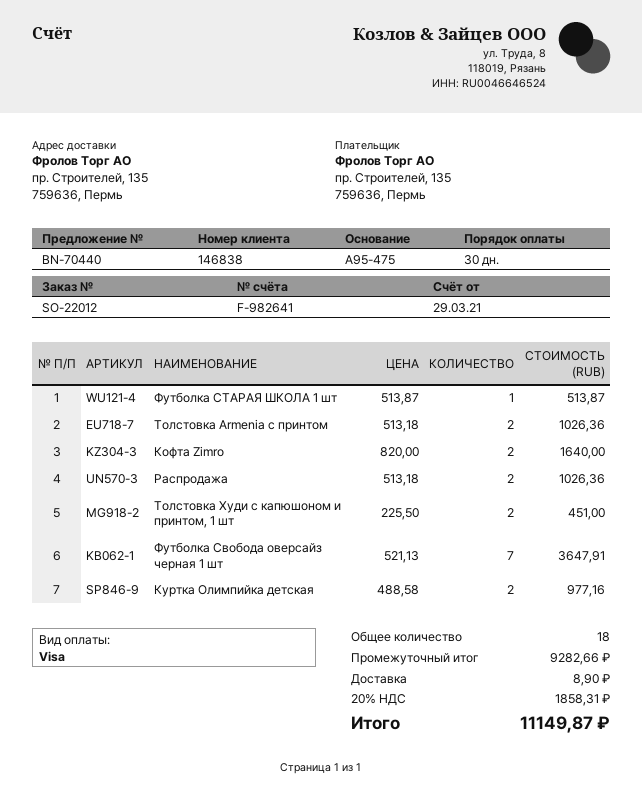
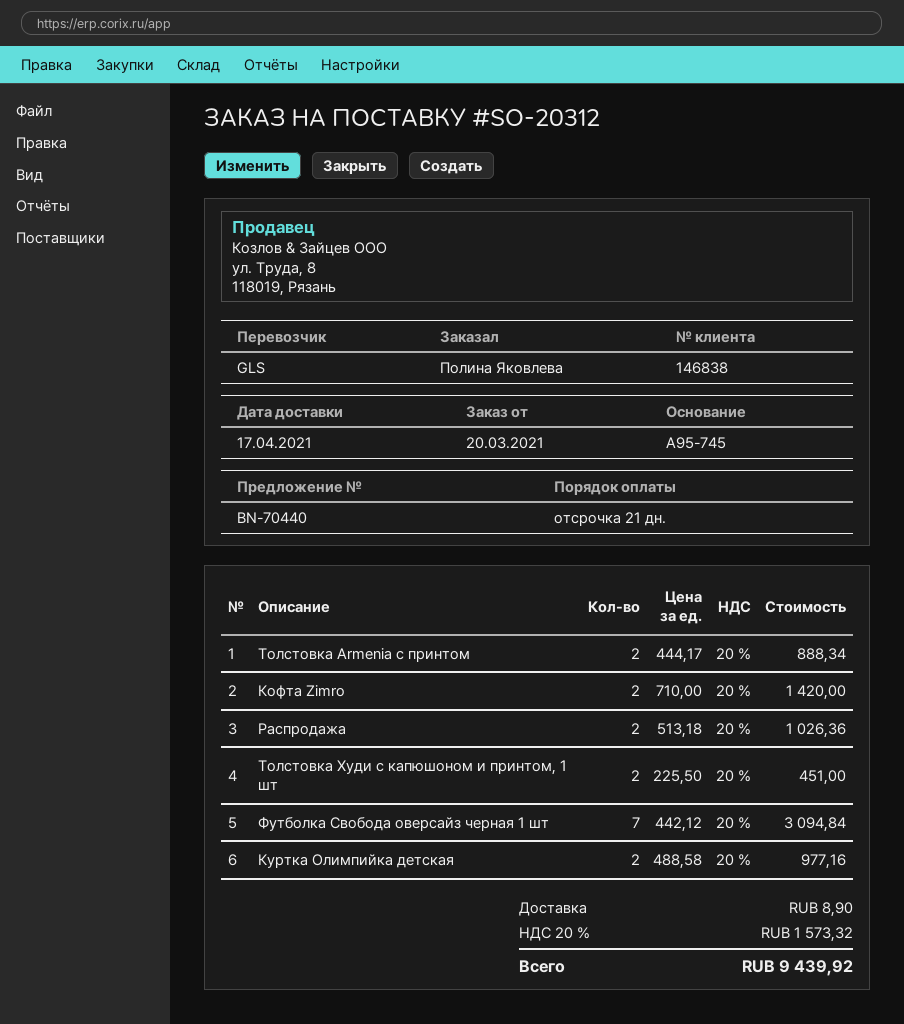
order number: SO-22012 -> SO-20312
payment terms: 30 days -> 21 days
reference: A95-475 -> A95-745
Футболка СТАРАЯ ШКОЛА 1 шт: 1 x 513.87 = 513.87 -> none
Толстовка Armenia с принтом: 2 x 513.18 = 1026.36 -> 2 x 444.17 = 888.34
Кофта Zimro: 2 x 820.00 = 1640.00 -> 2 x 710.00 = 1420.00
Футболка Свобода оверсайз черная 1 шт: 7 x 521.13 = 3647.91 -> 7 x 442.12 = 3094.84
tax: 20% = 1858.31 -> 20% = 1573.32
total: 11149.87 -> 9439.92

